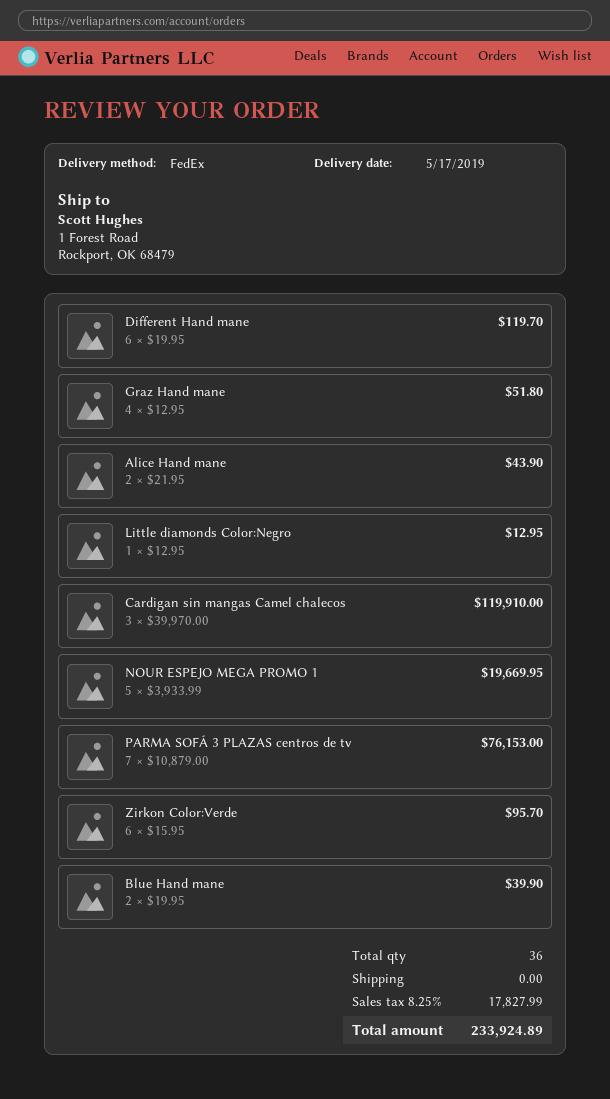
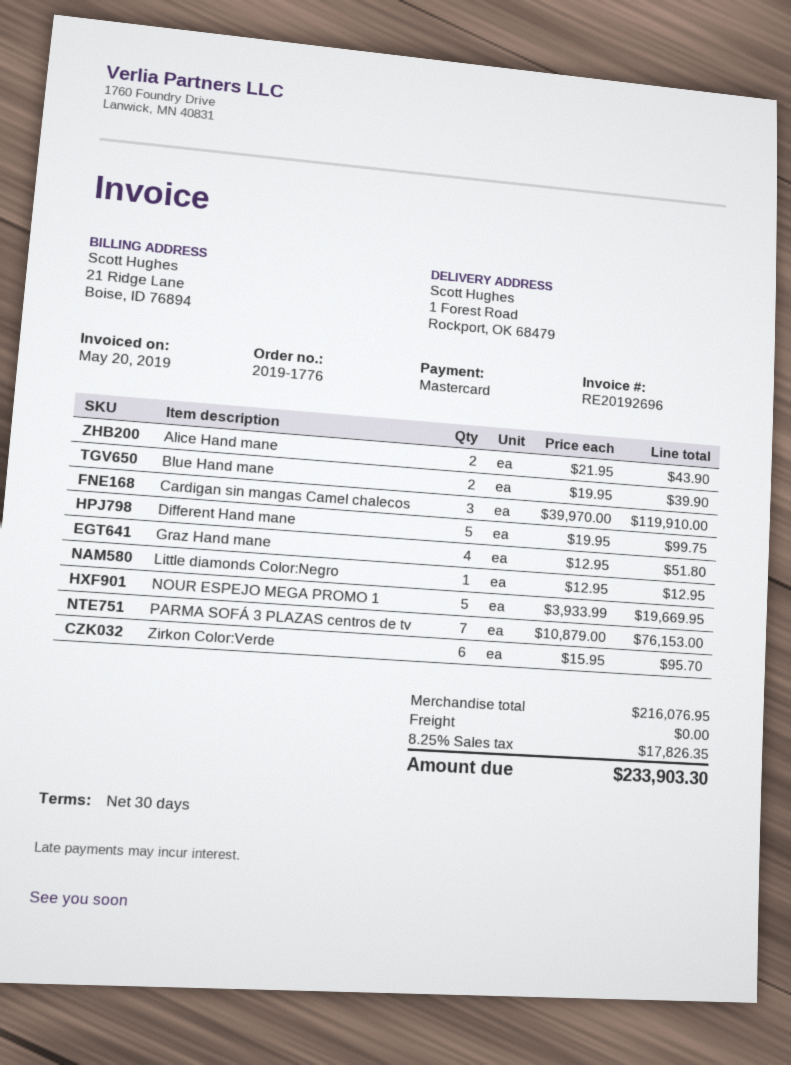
Different Hand mane: 6 x 19.95 = 119.70 -> 5 x 19.95 = 99.75
tax: 8.25% = 17827.99 -> 8.25% = 17826.35
total: 233924.89 -> 233903.30

